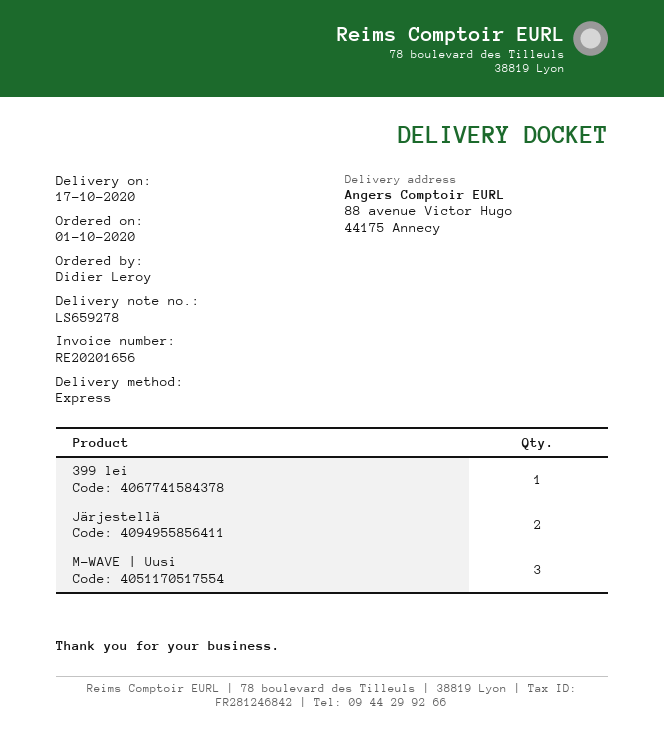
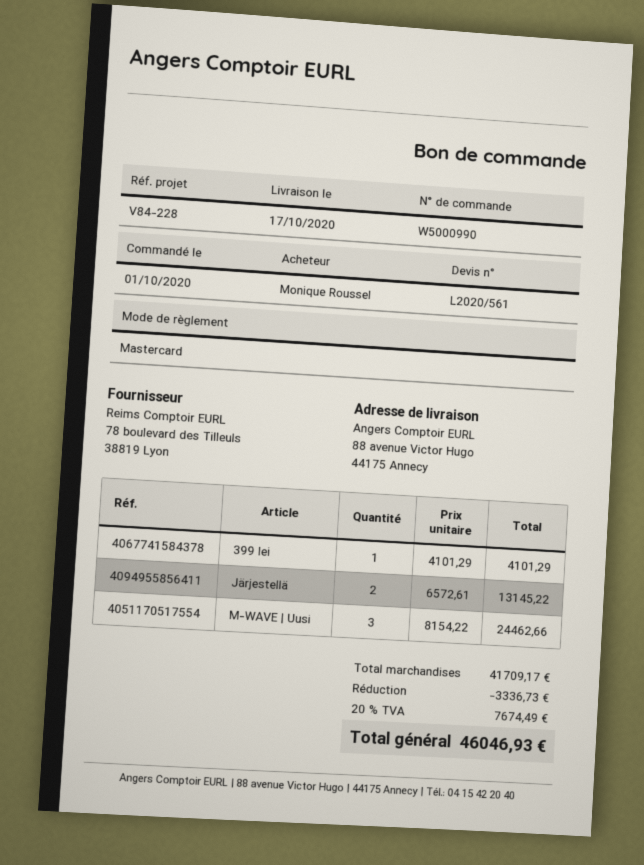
ordered by: Didier Leroy -> Monique Roussel

